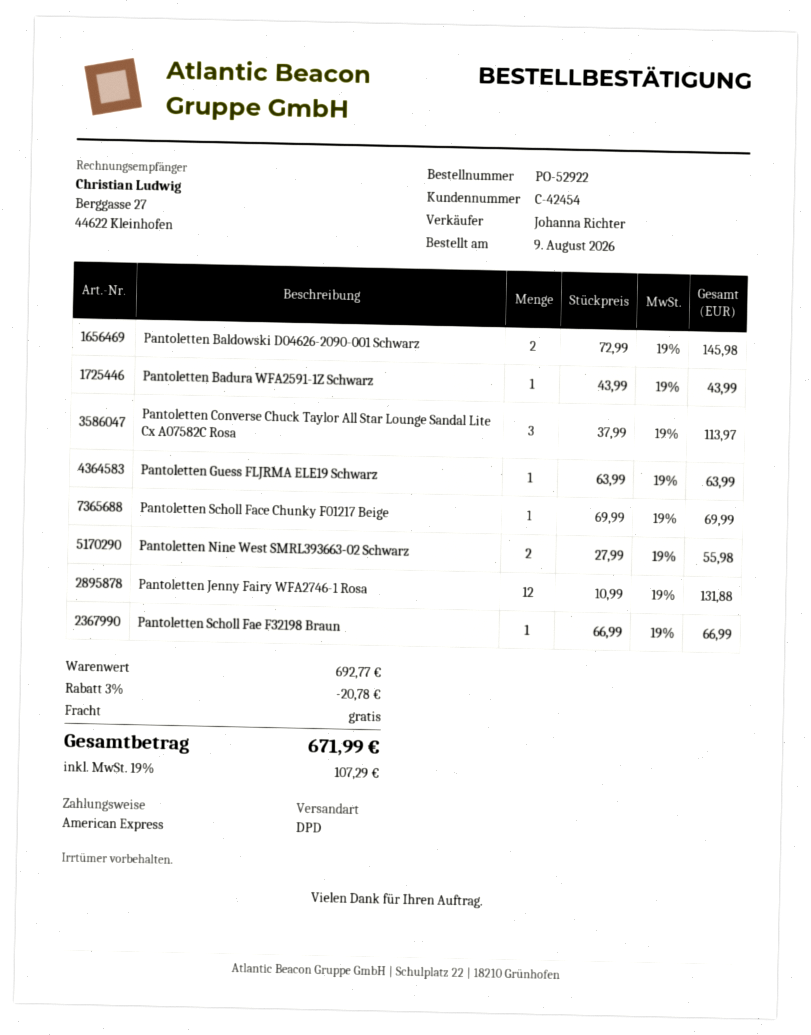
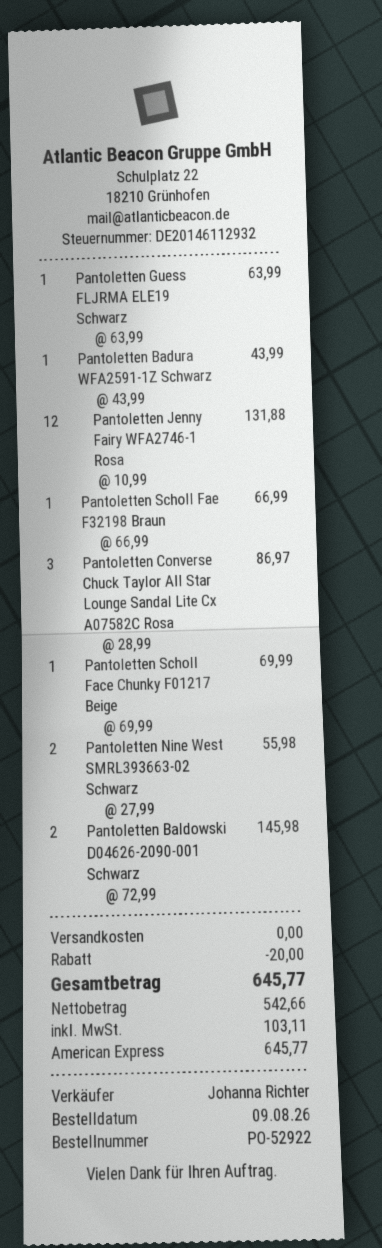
Pantoletten Converse Chuck Taylor All Star Lounge Sandal Lite Cx A07582C Rosa: 3 x 37.99 = 113.97 -> 3 x 28.99 = 86.97
discount: 20.78 -> 20.00
tax: 107.29 -> 103.11
total: 671.99 -> 645.77

